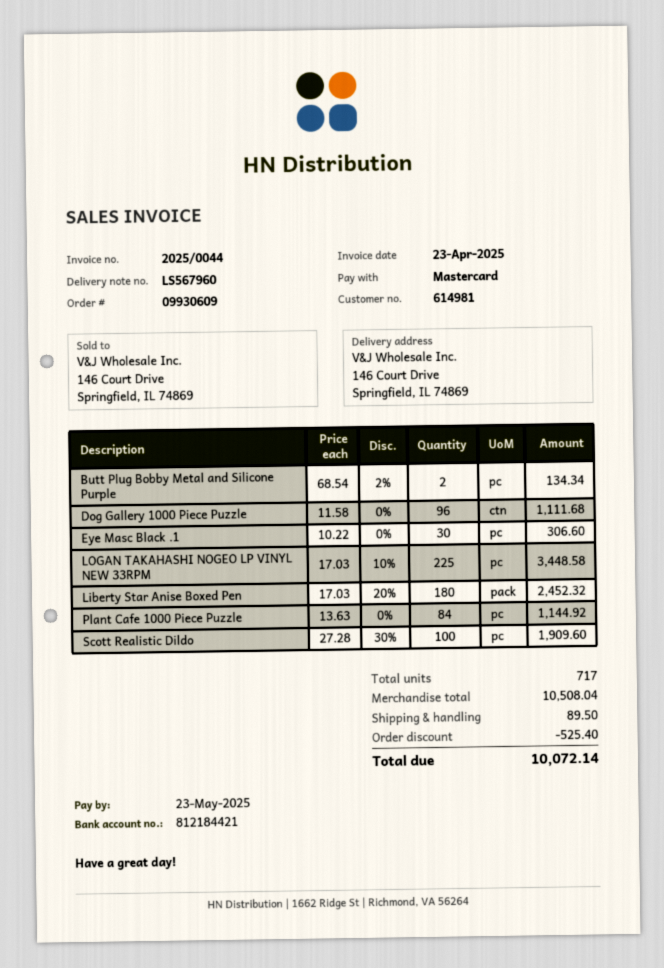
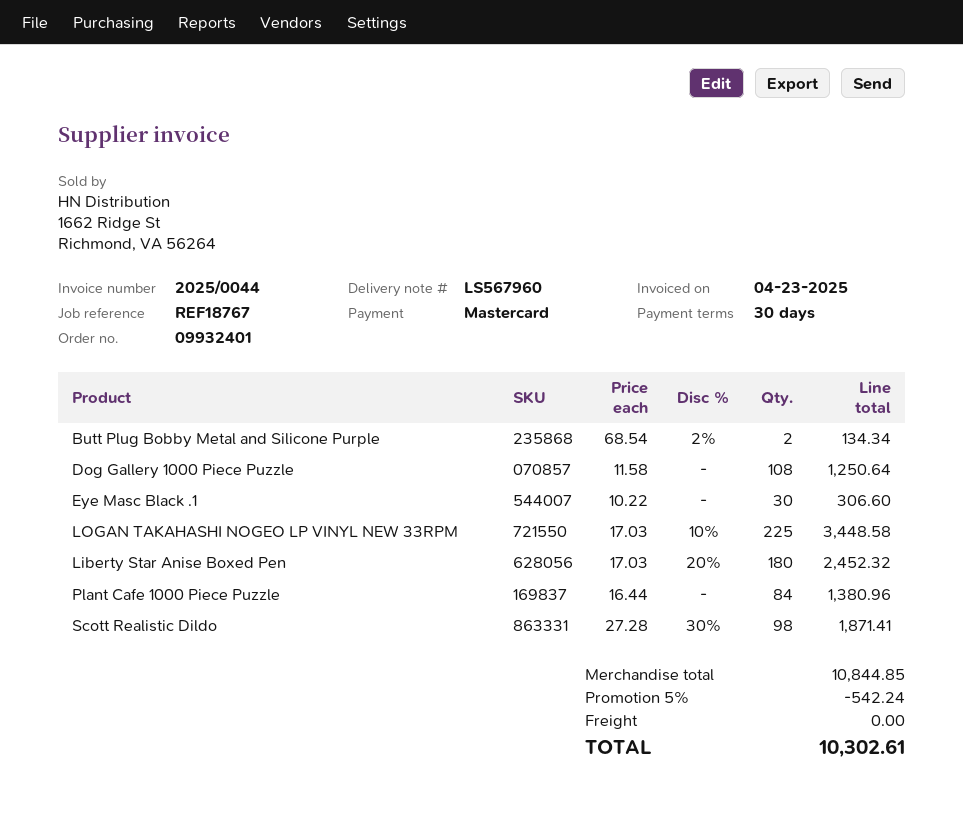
order number: 09930609 -> 09932401
Dog Gallery 1000 Piece Puzzle: 96 x 11.58 = 1111.68 -> 108 x 11.58 = 1250.64
Plant Cafe 1000 Piece Puzzle: 84 x 13.63 = 1144.92 -> 84 x 16.44 = 1380.96
Scott Realistic Dildo: 100 x 27.28 - 30% = 1909.60 -> 98 x 27.28 - 30% = 1871.41
subtotal: 10508.04 -> 10844.85
discount: 525.40 -> 542.24
shipping: 89.50 -> 0.00
total: 10072.14 -> 10302.61

